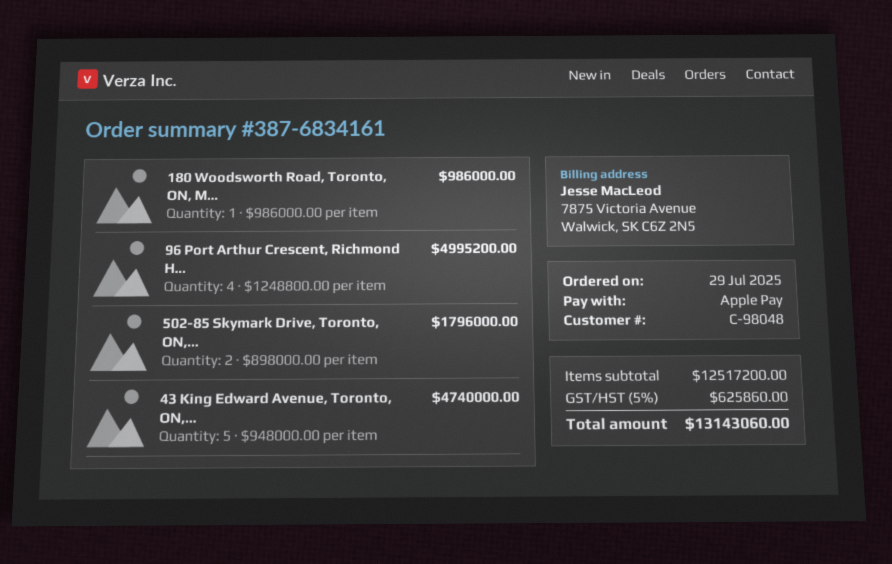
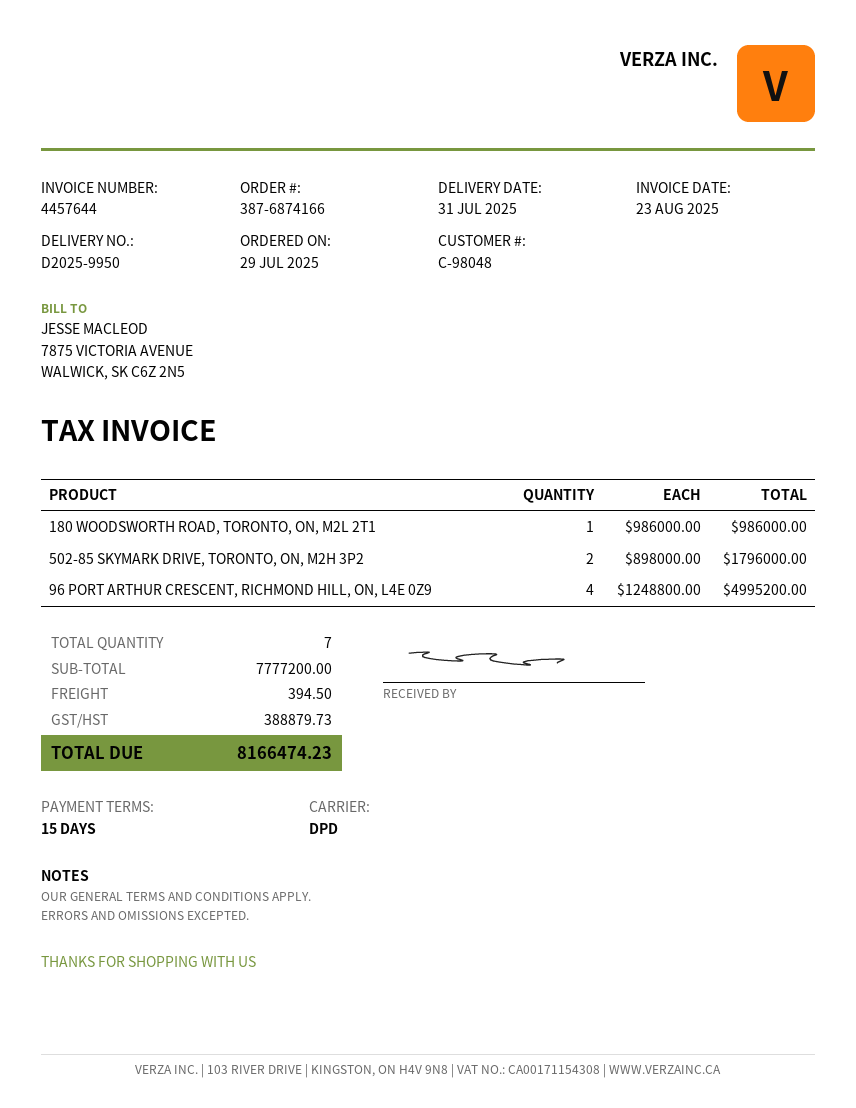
order number: 387-6834161 -> 387-6874166
43 King Edward Avenue, Toronto, ON,...: 5 x 948000.00 = 4740000.00 -> none
subtotal: 12517200.00 -> 7777200.00
shipping: none -> 394.50
tax: 625860.00 -> 388879.73
total: 13143060.00 -> 8166474.23

